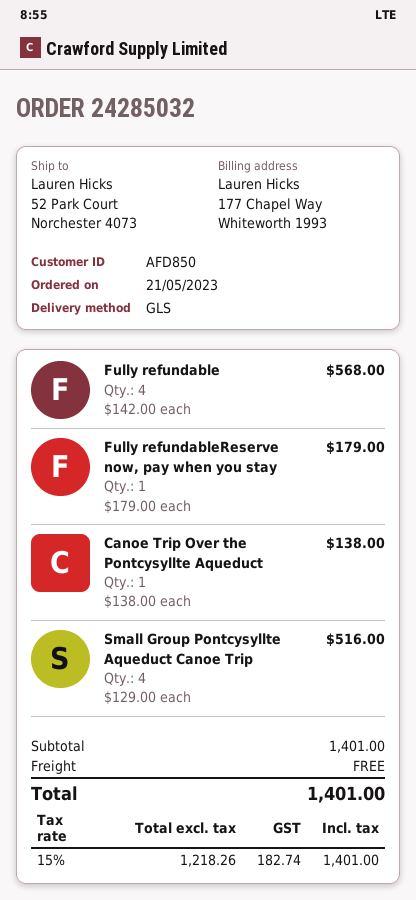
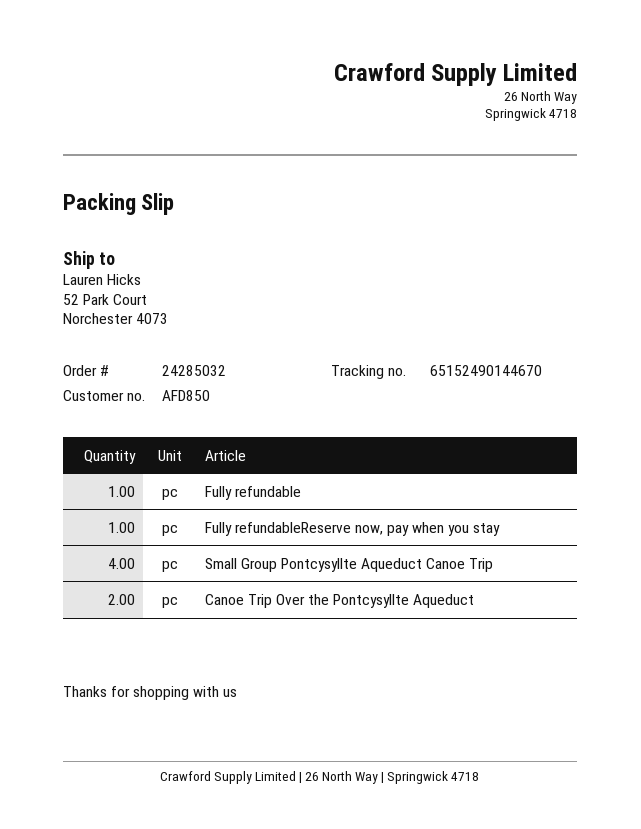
Fully refundable: 4 -> 1
Canoe Trip Over the Pontcysyllte Aqueduct: 1 -> 2

